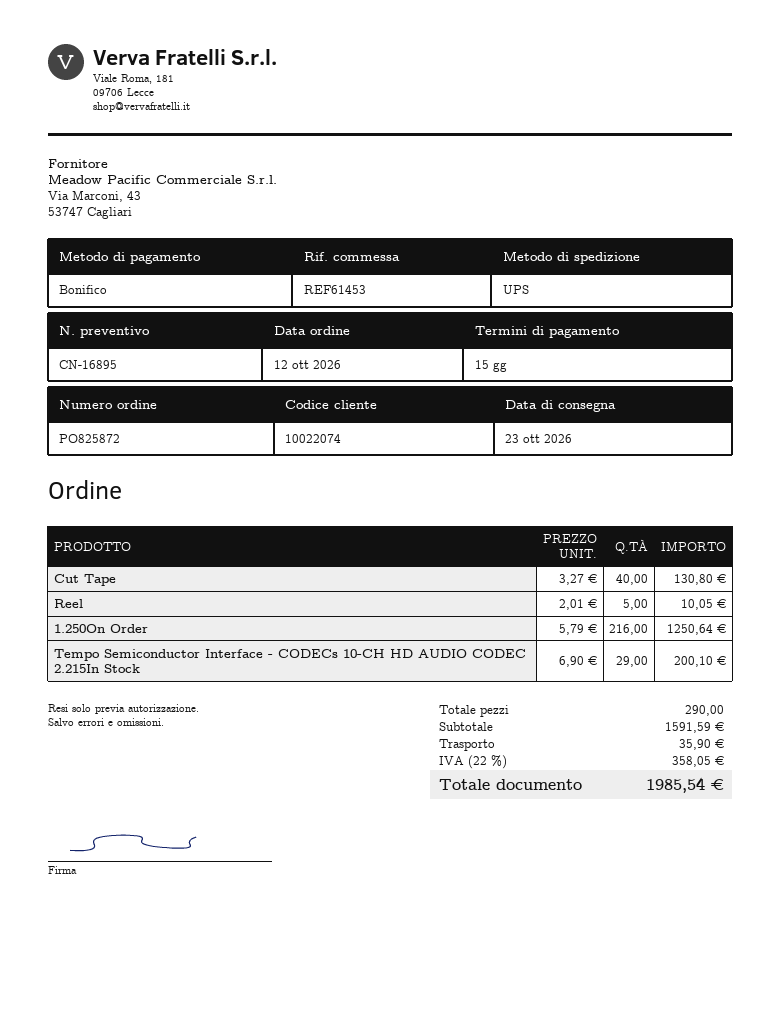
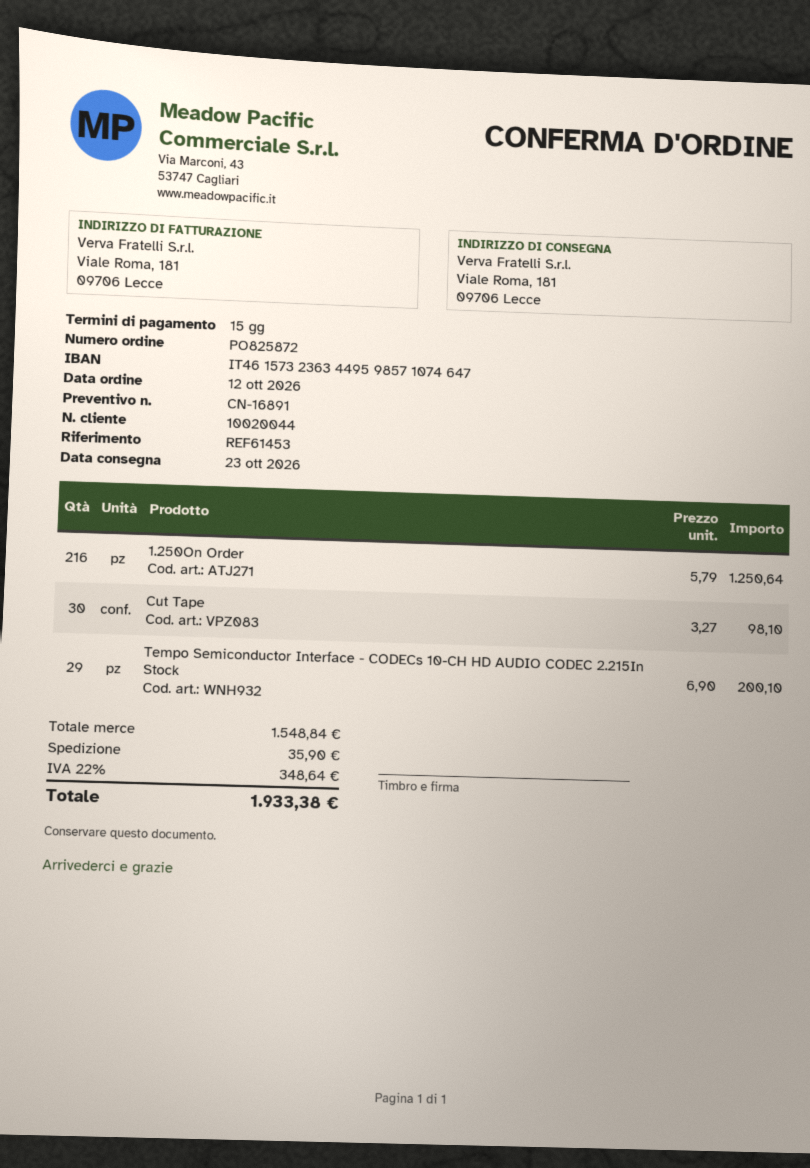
quote number: CN-16895 -> CN-16891
customer number: 10022074 -> 10020044
Cut Tape: 40 x 3.27 = 130.80 -> 30 x 3.27 = 98.10
Reel: 5 x 2.01 = 10.05 -> none
subtotal: 1591.59 -> 1548.84
tax: 22% = 358.05 -> 22% = 348.64
total: 1985.54 -> 1933.38

